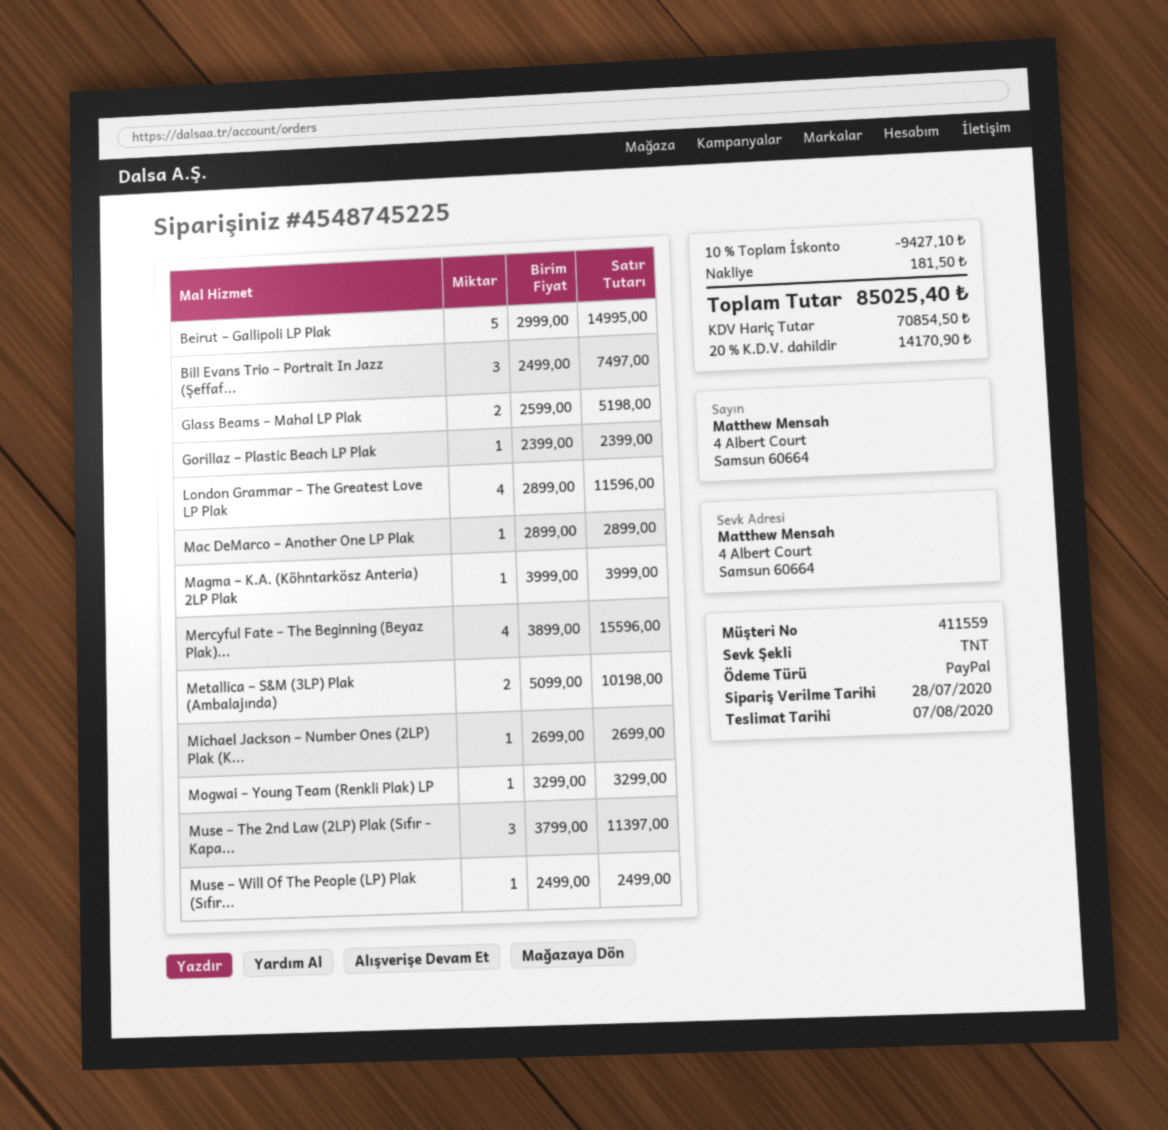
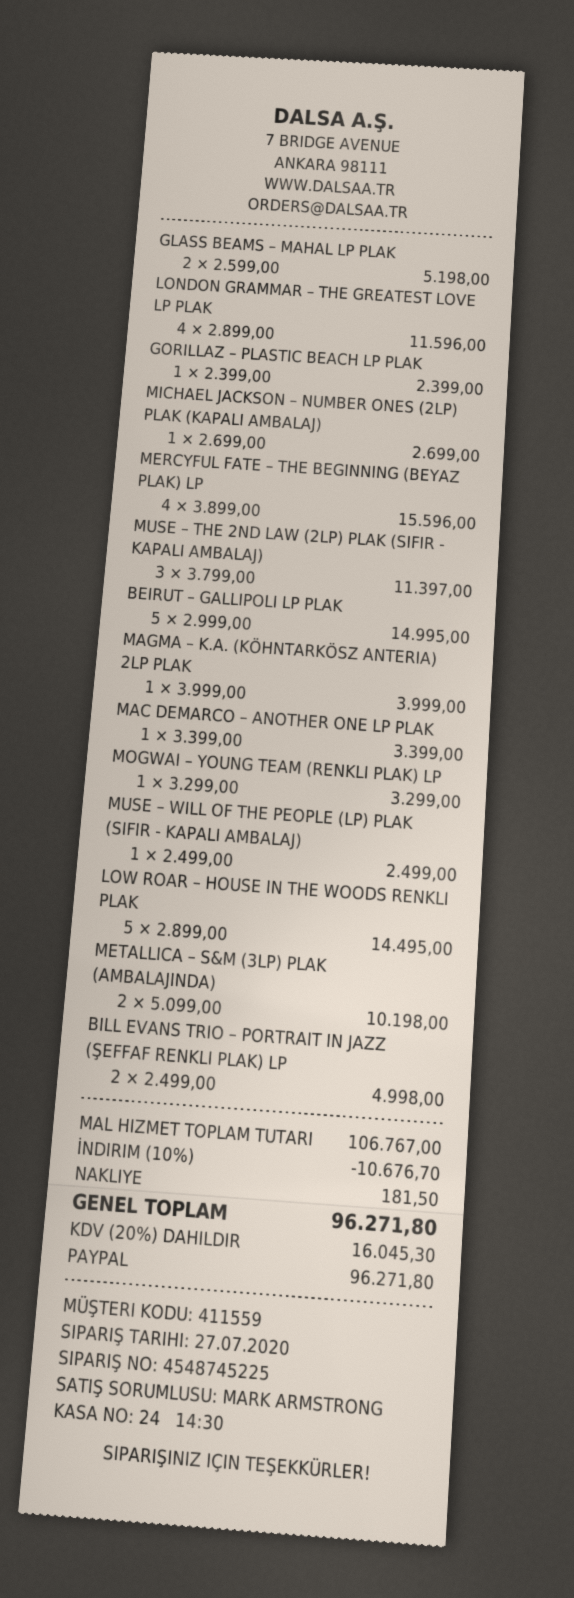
order date: 2020-07-28 -> 2020-07-27
Bill Evans Trio – Portrait In Jazz (Şeffaf...: 3 x 2499.00 = 7497.00 -> 2 x 2499.00 = 4998.00
Mac DeMarco – Another One LP Plak: 1 x 2899.00 = 2899.00 -> 1 x 3399.00 = 3399.00
LOW ROAR – HOUSE IN THE WOODS RENKLI PLAK: none -> 5 x 2899.00 = 14495.00
discount: 10% = 9427.10 -> 10% = 10676.70
tax: 20% = 14170.90 -> 20% = 16045.30
total: 85025.40 -> 96271.80

